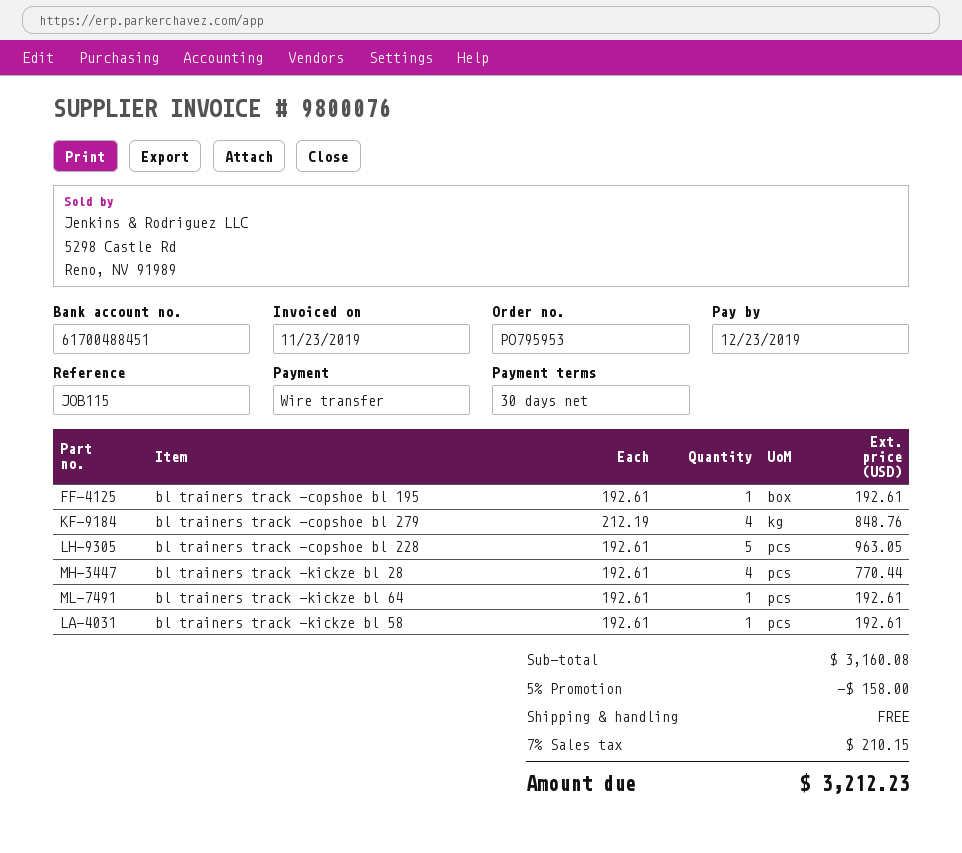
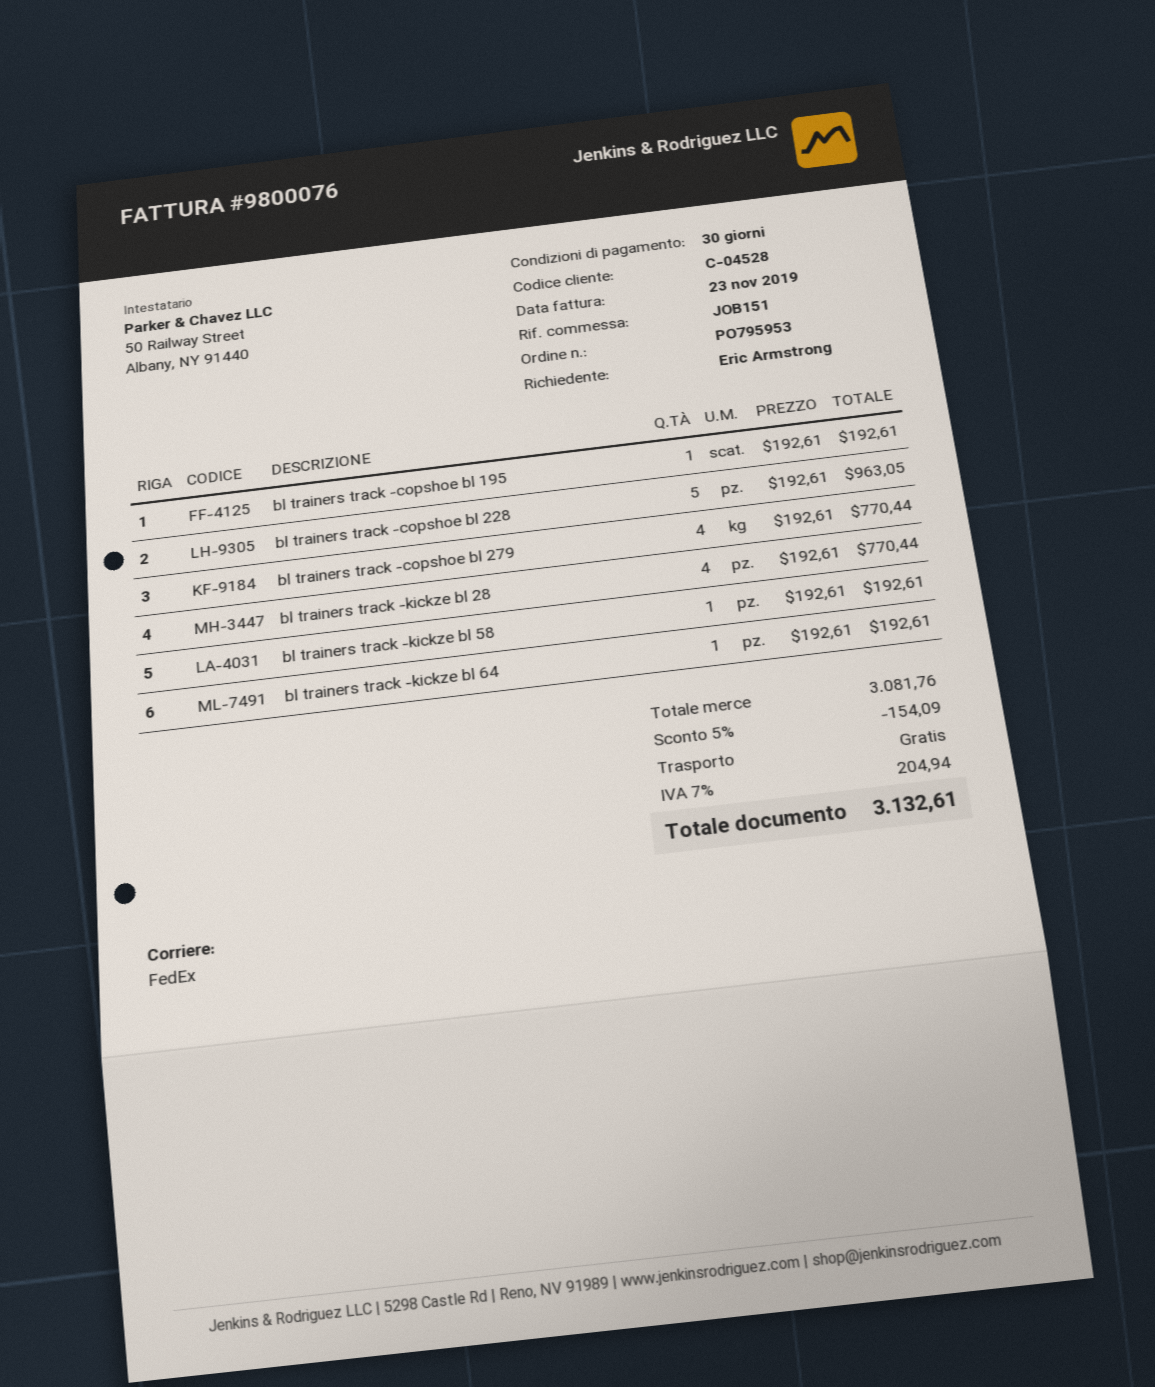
reference: JOB115 -> JOB151
bl trainers track -copshoe bl 279: 4 x 212.19 = 848.76 -> 4 x 192.61 = 770.44
subtotal: 3160.08 -> 3081.76
discount: 5% = 158.00 -> 5% = 154.09
tax: 7% = 210.15 -> 7% = 204.94
total: 3212.23 -> 3132.61

